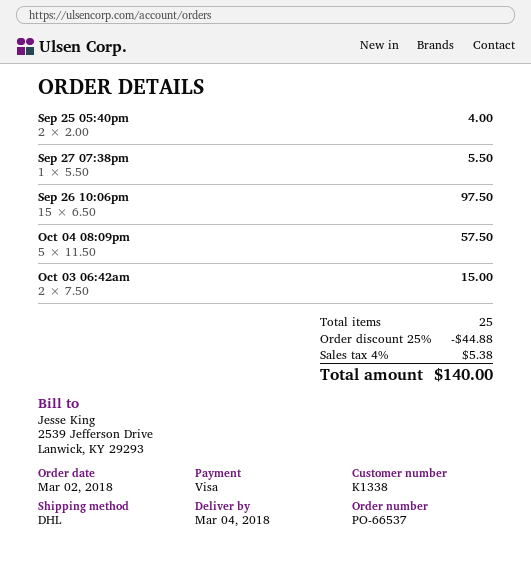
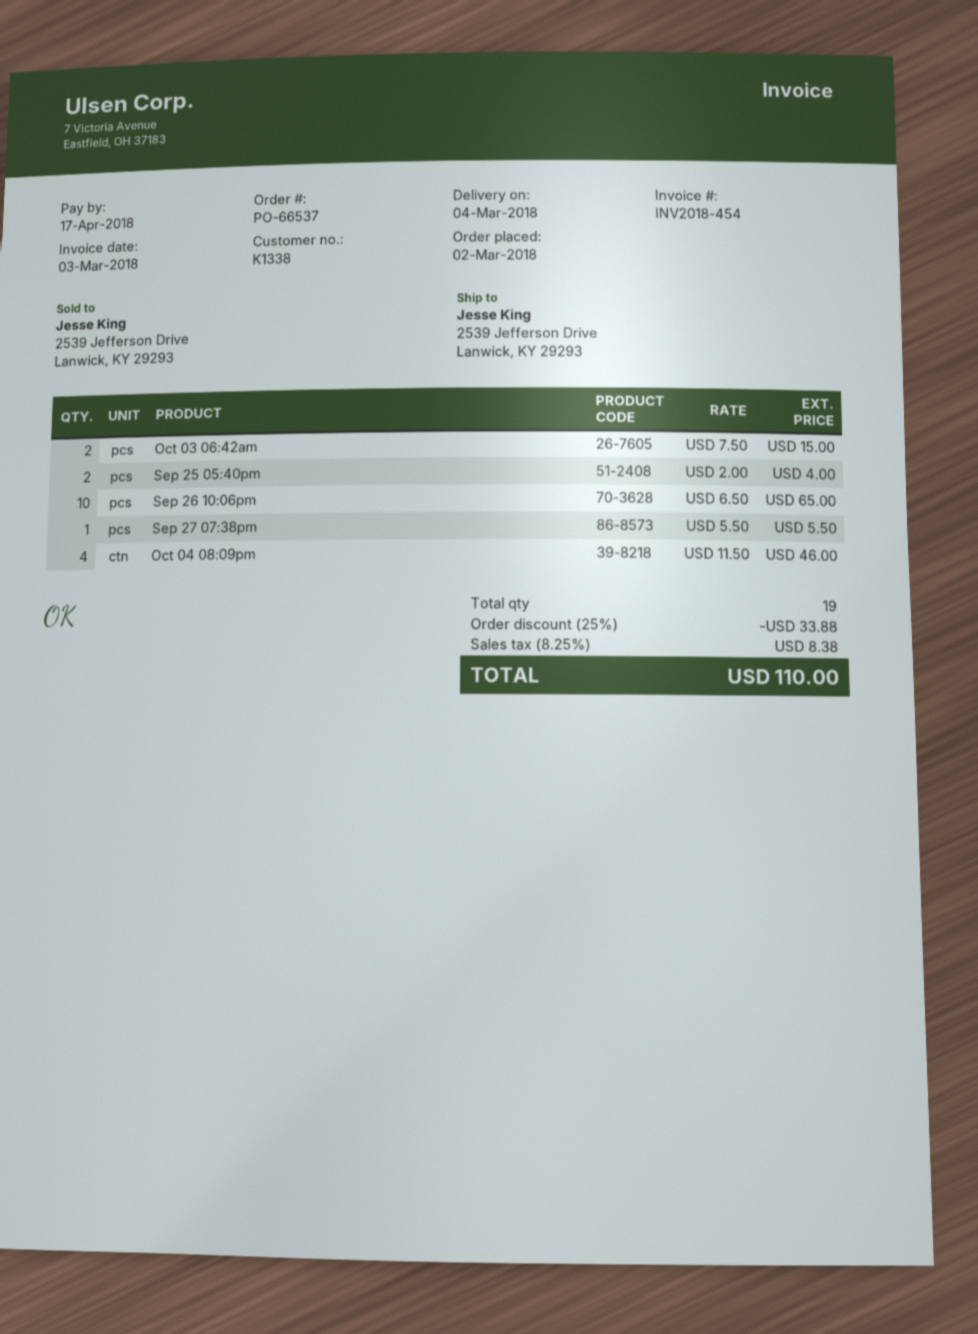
Sep 26 10:06pm: 15 x 6.50 = 97.50 -> 10 x 6.50 = 65.00
Oct 04 08:09pm: 5 x 11.50 = 57.50 -> 4 x 11.50 = 46.00
total quantity: 25 -> 19
discount: 25% = 44.88 -> 25% = 33.88
tax: 4% = 5.38 -> 8.25% = 8.38
total: 140.00 -> 110.00

